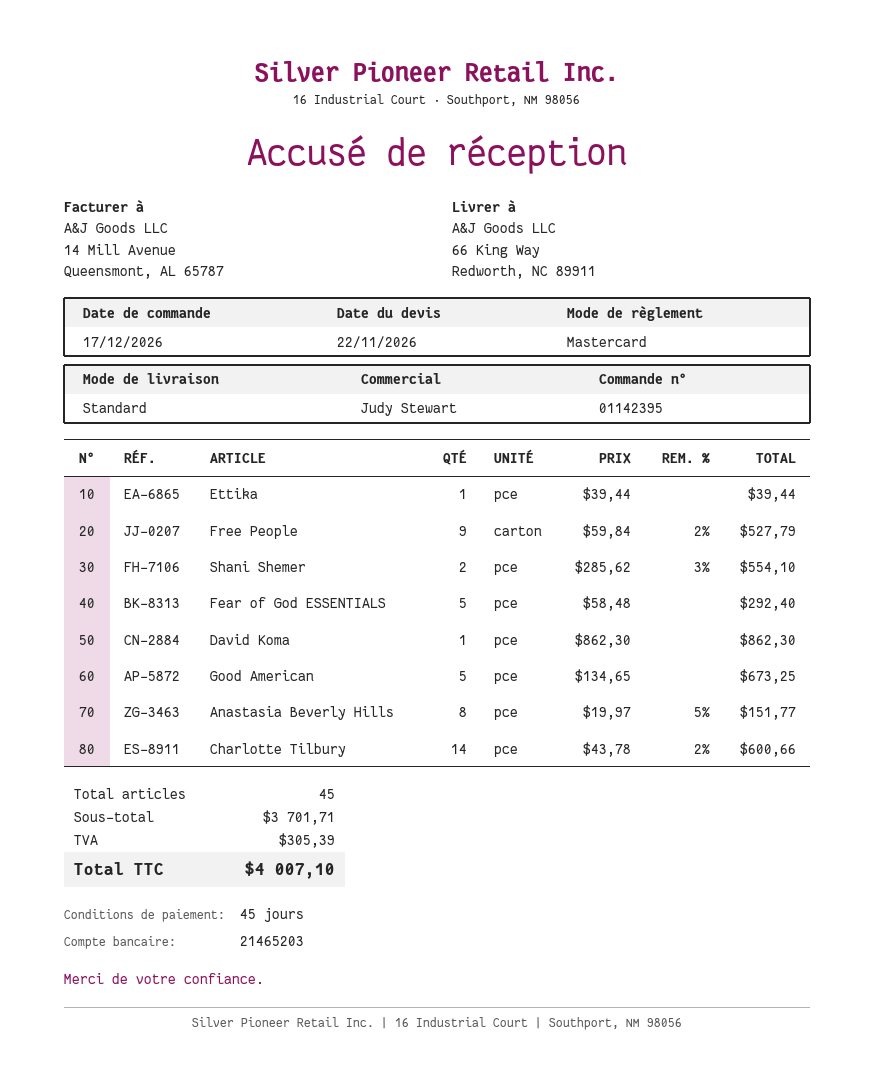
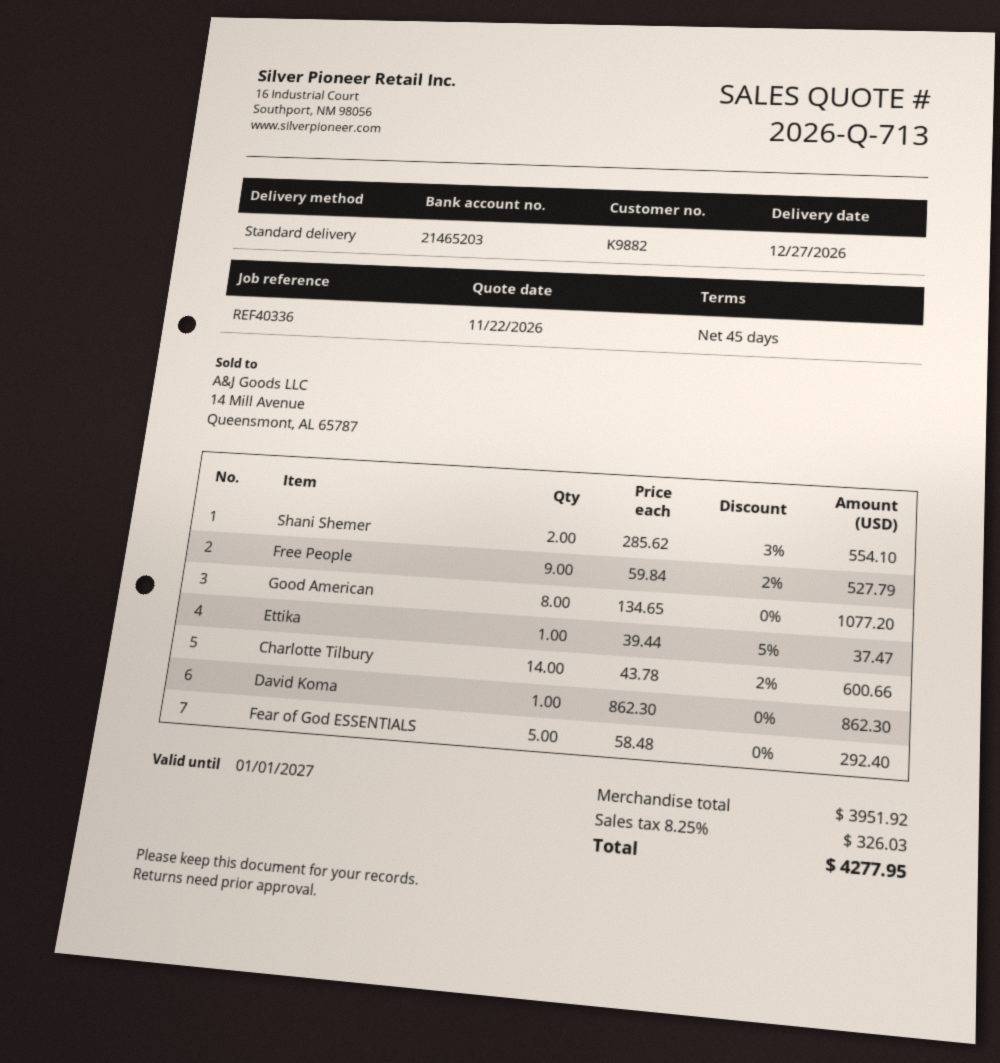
Ettika: 1 x 39.44 = 39.44 -> 1 x 39.44 - 5% = 37.47
Good American: 5 x 134.65 = 673.25 -> 8 x 134.65 = 1077.20
Anastasia Beverly Hills: 8 x 19.97 - 5% = 151.77 -> none
subtotal: 3701.71 -> 3951.92
tax: 305.39 -> 326.03
total: 4007.10 -> 4277.95

